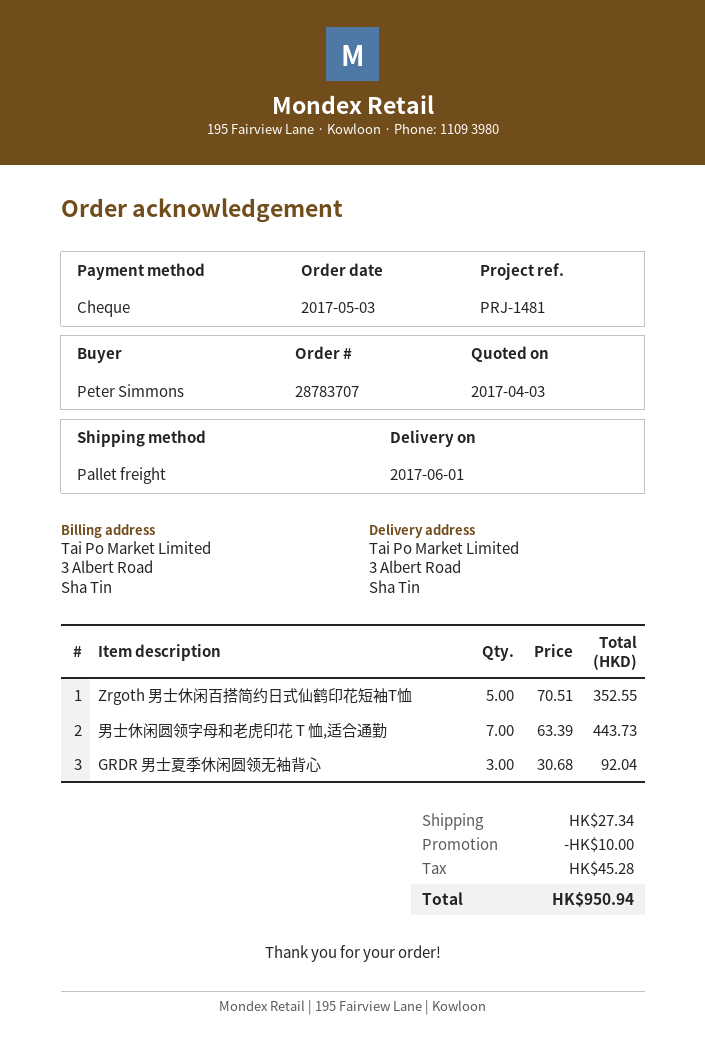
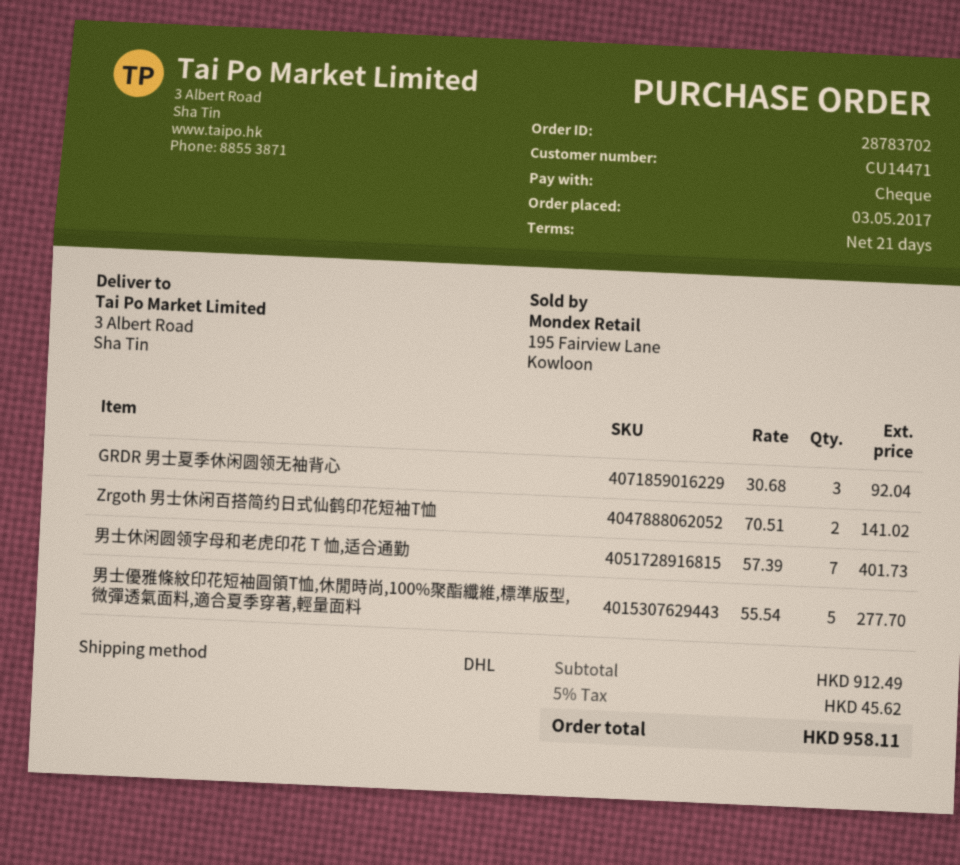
order number: 28783707 -> 28783702
shipping method: pallet freight -> DHL
Zrgoth 男士休闲百搭简约日式仙鹤印花短袖T恤: 5 x 70.51 = 352.55 -> 2 x 70.51 = 141.02
男士休闲圆领字母和老虎印花 T 恤,适合通勤: 7 x 63.39 = 443.73 -> 7 x 57.39 = 401.73
男士優雅條紋印花短袖圓領T恤,休閒時尚,100%聚酯纖維,標準版型,微彈透氣面料,適合夏季穿著,輕量面料: none -> 5 x 55.54 = 277.70
discount: 10.00 -> none
shipping: 27.34 -> none
tax: 45.28 -> 45.62
total: 950.94 -> 958.11

